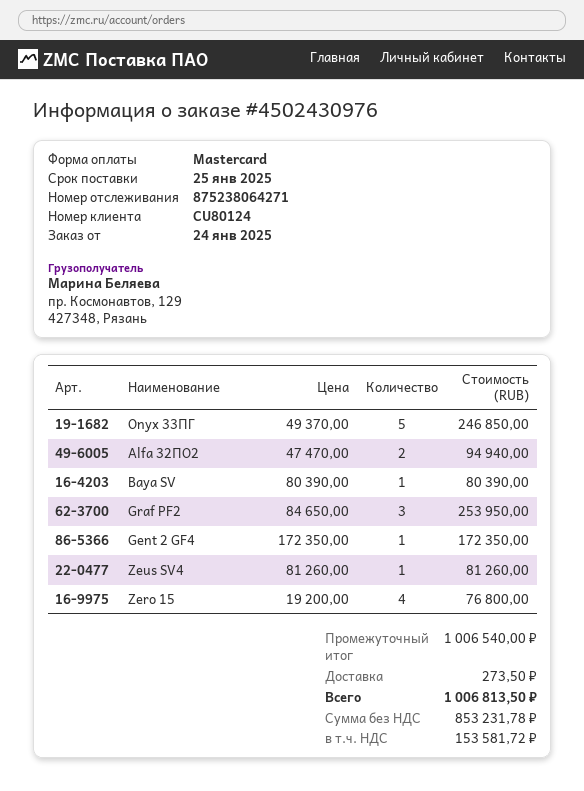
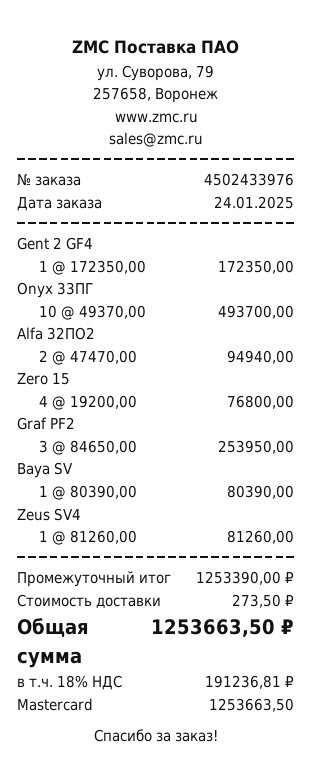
order number: 4502430976 -> 4502433976
Onyx 33ПГ: 5 x 49370.00 = 246850.00 -> 10 x 49370.00 = 493700.00
subtotal: 1006540.00 -> 1253390.00
tax: 153581.72 -> 191236.81
total: 1006813.50 -> 1253663.50

